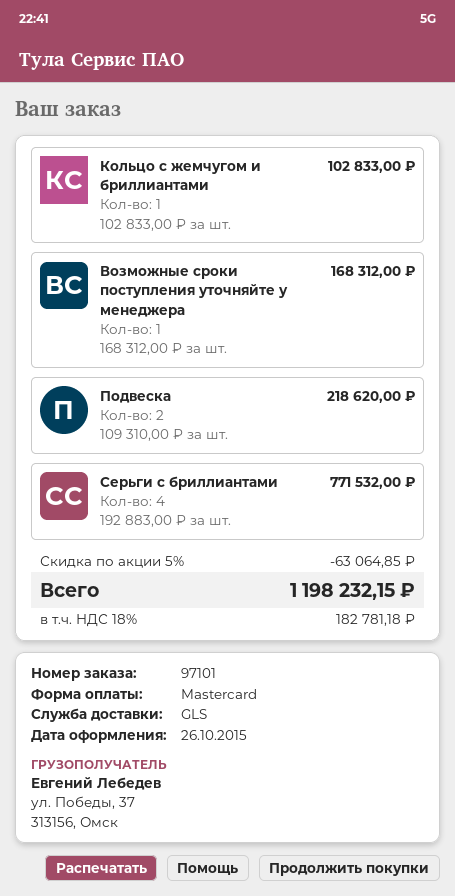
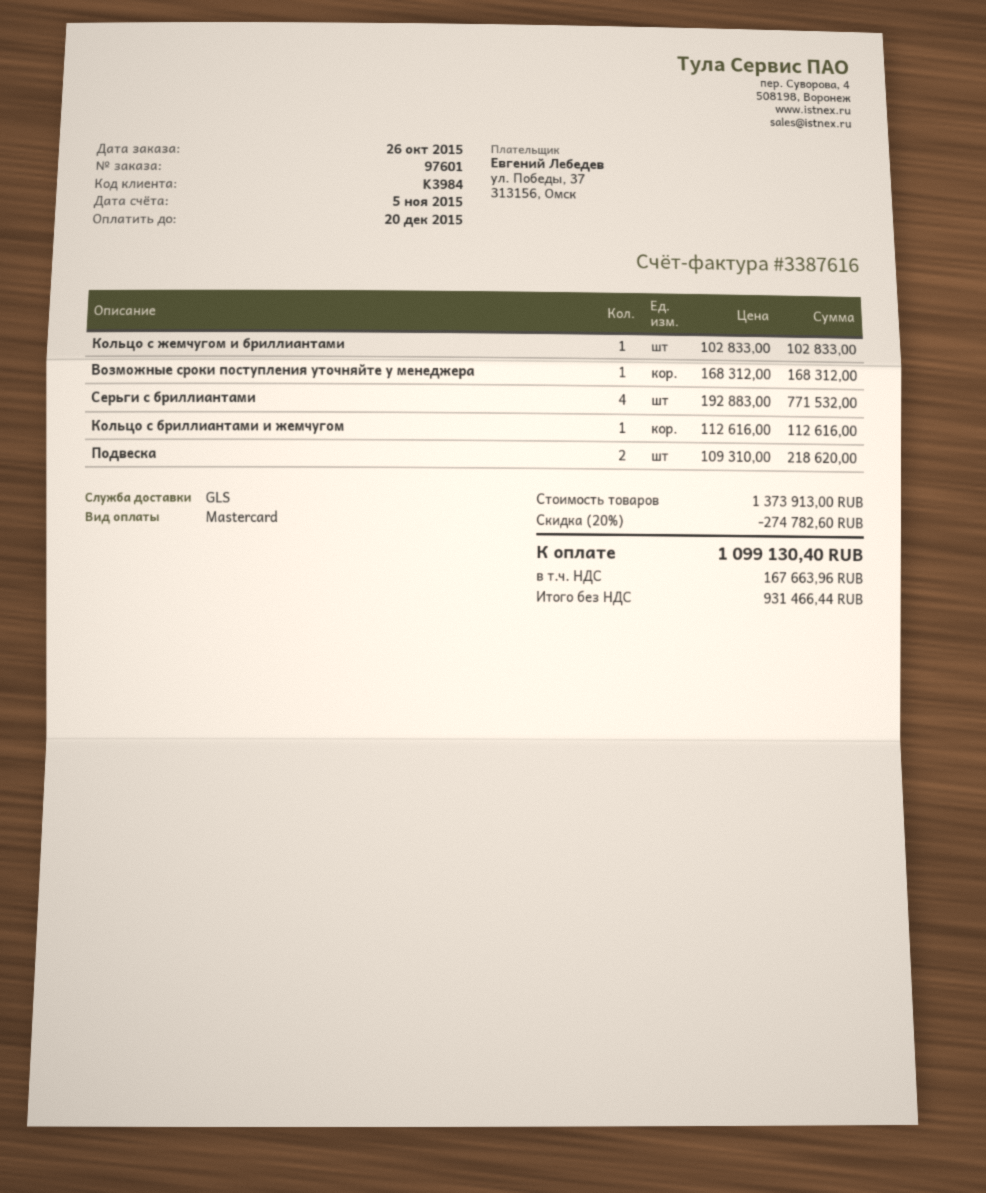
order number: 97101 -> 97601
Кольцо с бриллиантами и жемчугом: none -> 1 x 112616.00 = 112616.00
discount: 5% = 63064.85 -> 20% = 274782.60
tax: 182781.18 -> 167663.96
total: 1198232.15 -> 1099130.40

